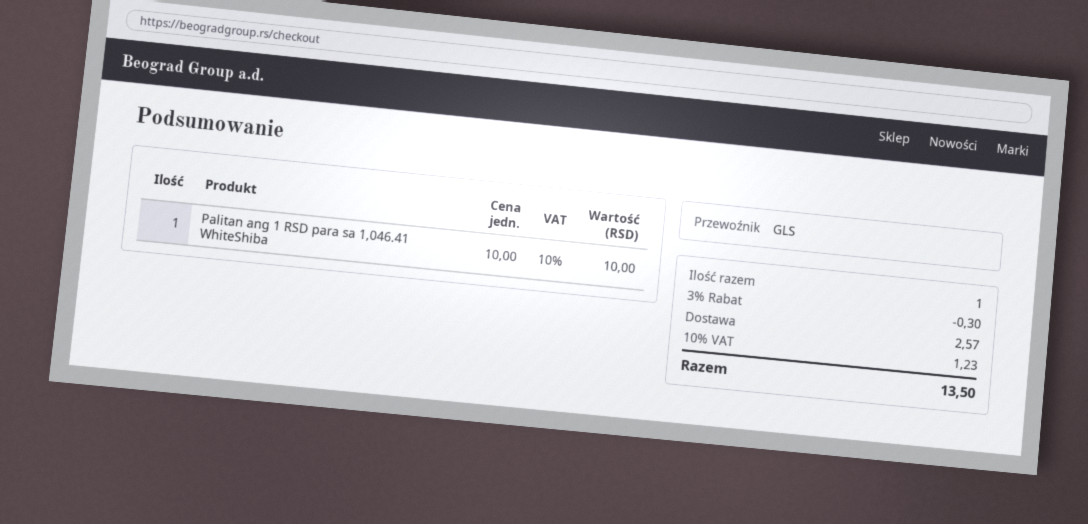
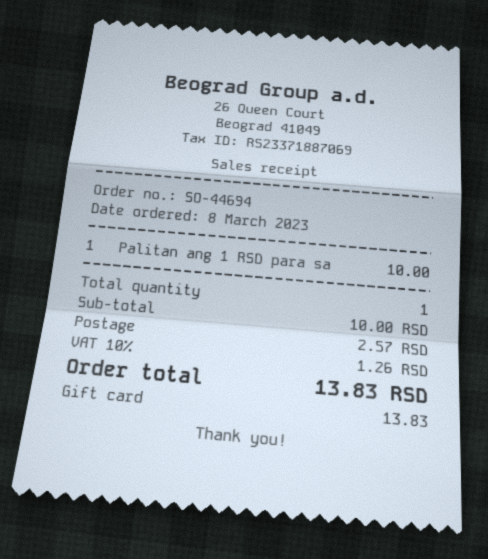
discount: 3% = 0.30 -> none
tax: 10% = 1.23 -> 10% = 1.26
total: 13.50 -> 13.83

